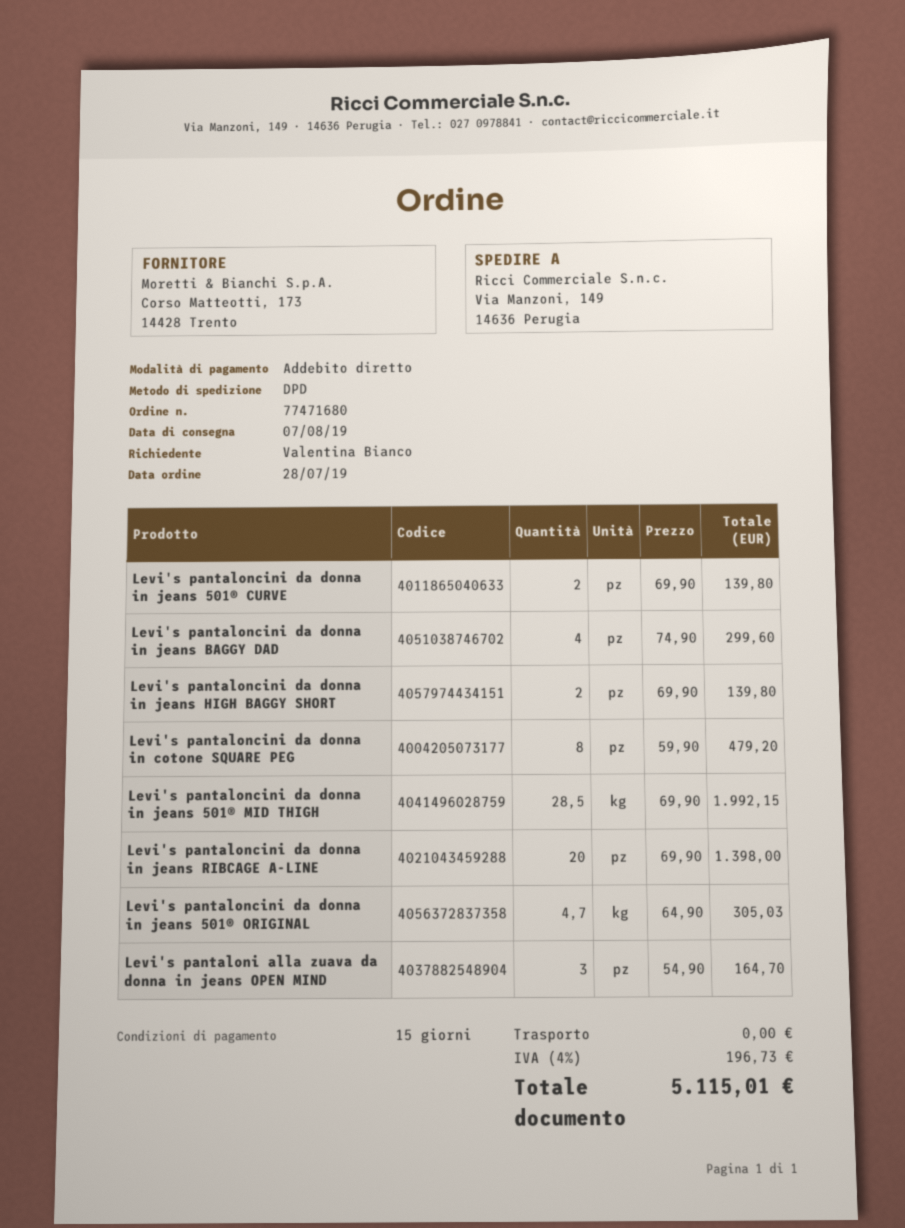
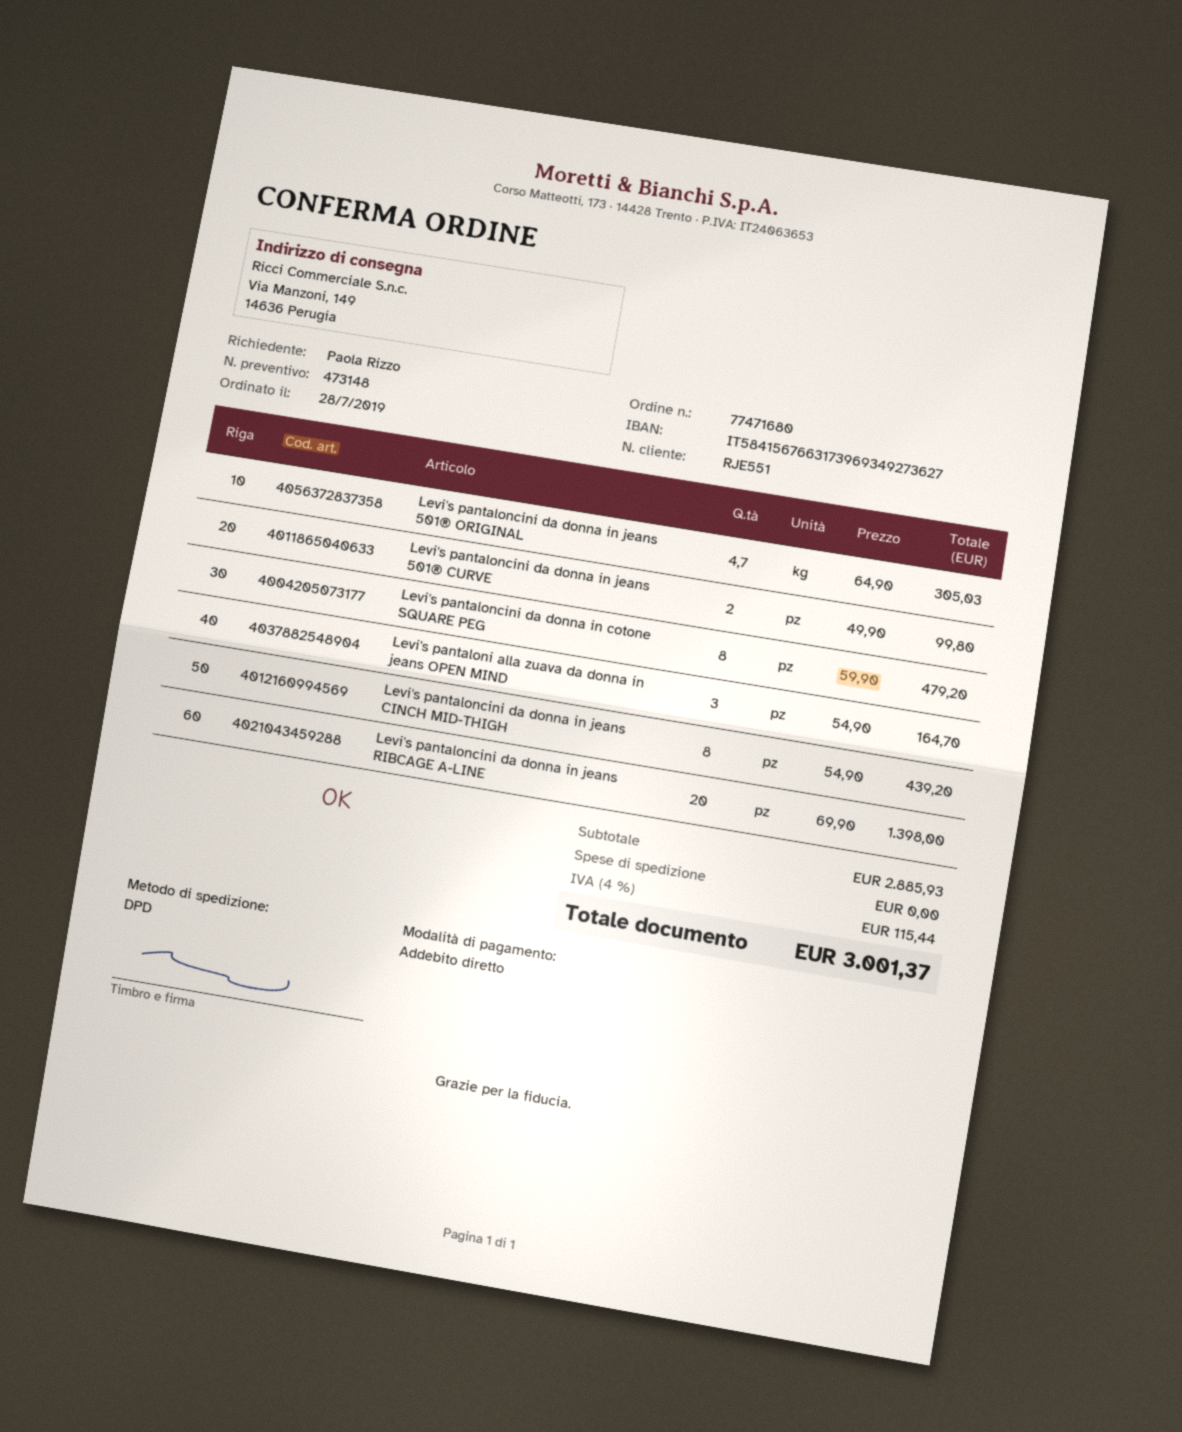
ordered by: Valentina Bianco -> Paola Rizzo
Levi's pantaloncini da donna in jeans 501® CURVE: 2 x 69.90 = 139.80 -> 2 x 49.90 = 99.80
Levi's pantaloncini da donna in jeans BAGGY DAD: 4 x 74.90 = 299.60 -> none
Levi's pantaloncini da donna in jeans HIGH BAGGY SHORT: 2 x 69.90 = 139.80 -> none
Levi's pantaloncini da donna in jeans 501® MID THIGH: 28.5 x 69.90 = 1992.15 -> none
Levi's pantaloncini da donna in jeans CINCH MID-THIGH: none -> 8 x 54.90 = 439.20
tax: 4% = 196.73 -> 4% = 115.44
total: 5115.01 -> 3001.37

